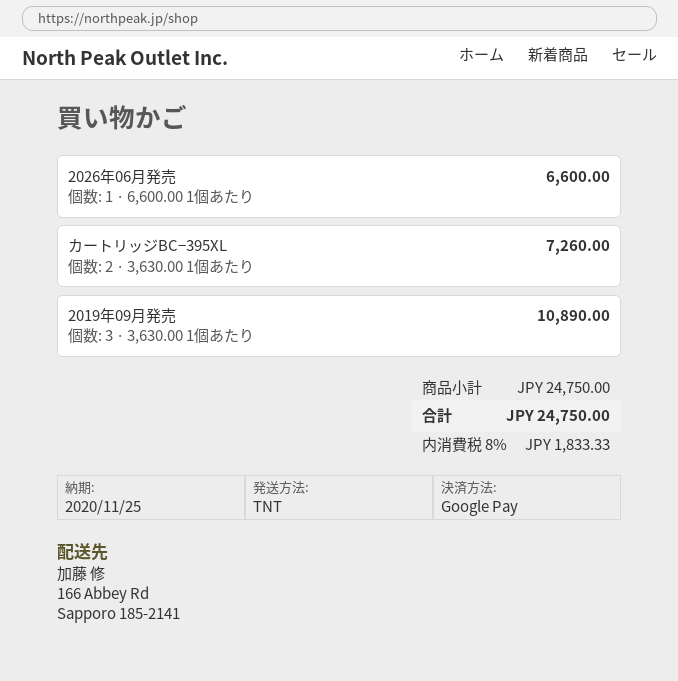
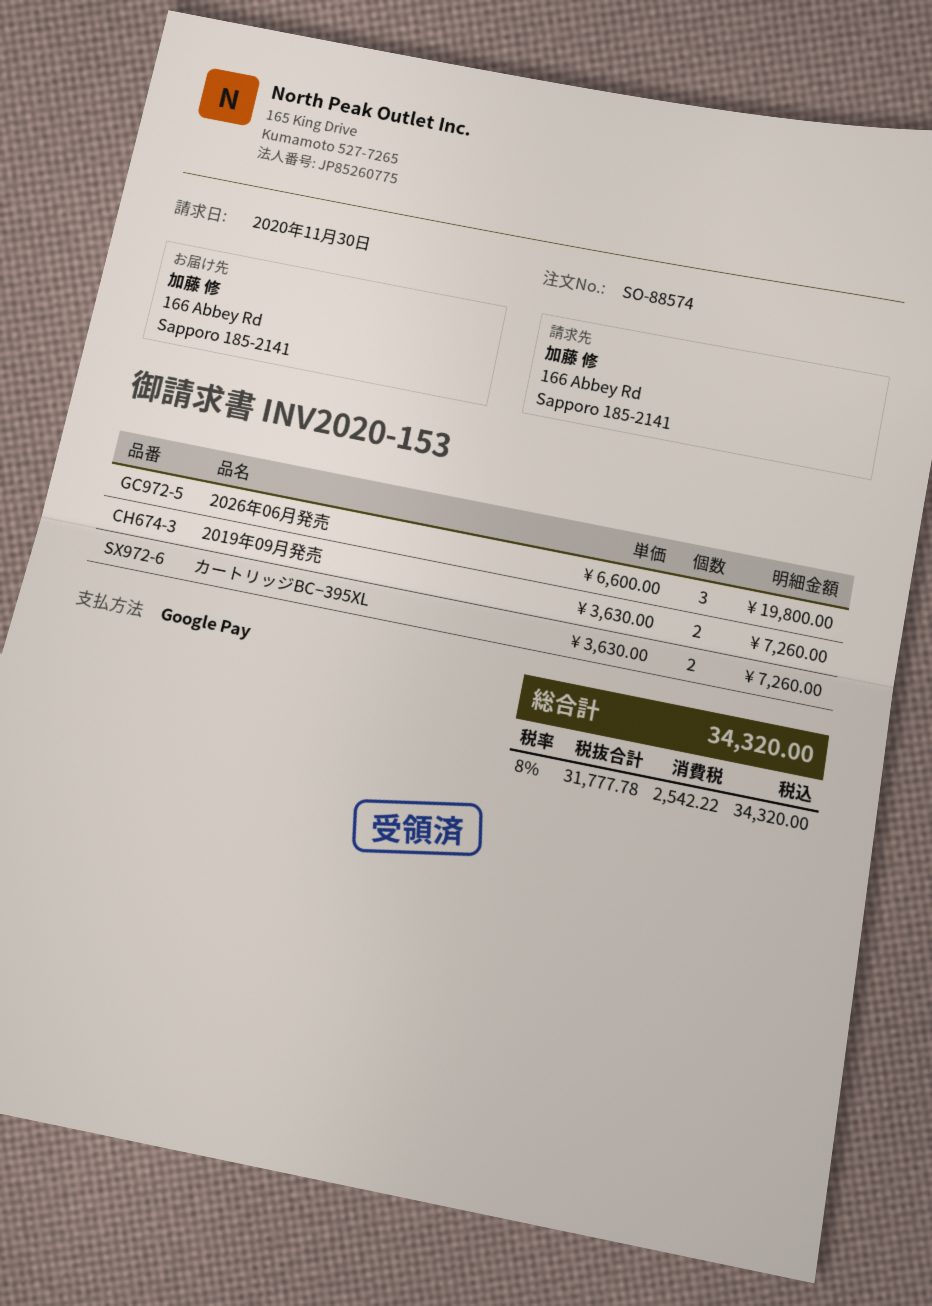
2026年06月発売: 1 x 6600.00 = 6600.00 -> 3 x 6600.00 = 19800.00
2019年09月発売: 3 x 3630.00 = 10890.00 -> 2 x 3630.00 = 7260.00
tax: 8% = 1833.33 -> 8% = 2542.22
total: 24750.00 -> 34320.00

